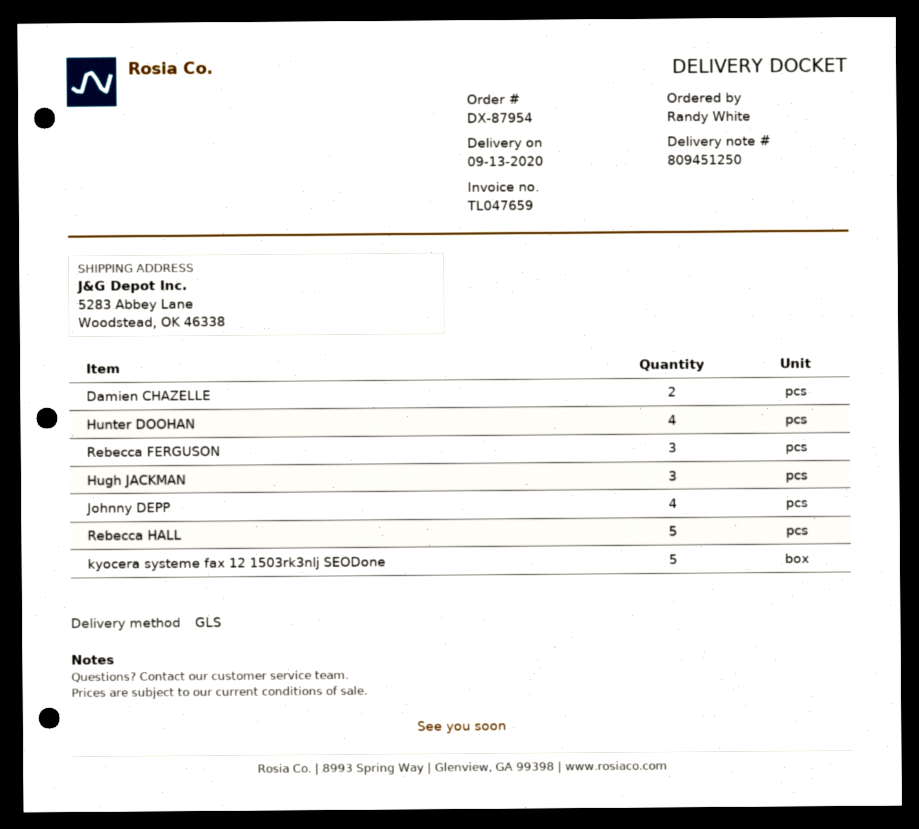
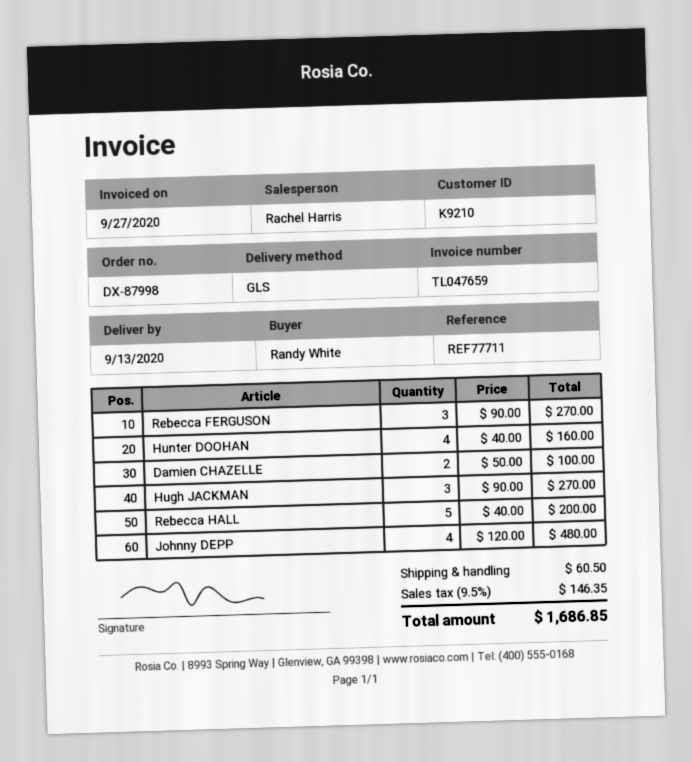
order number: DX-87954 -> DX-87998
kyocera systeme fax 12 1503rk3nlj SEODone: 5 -> none

